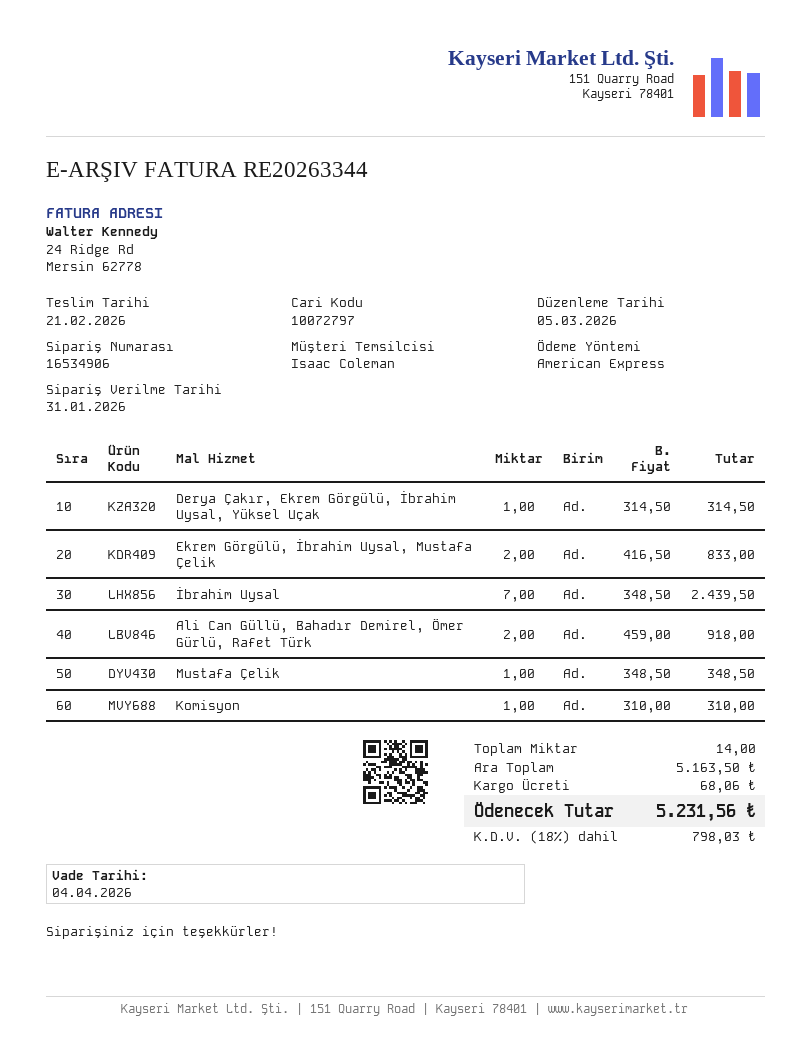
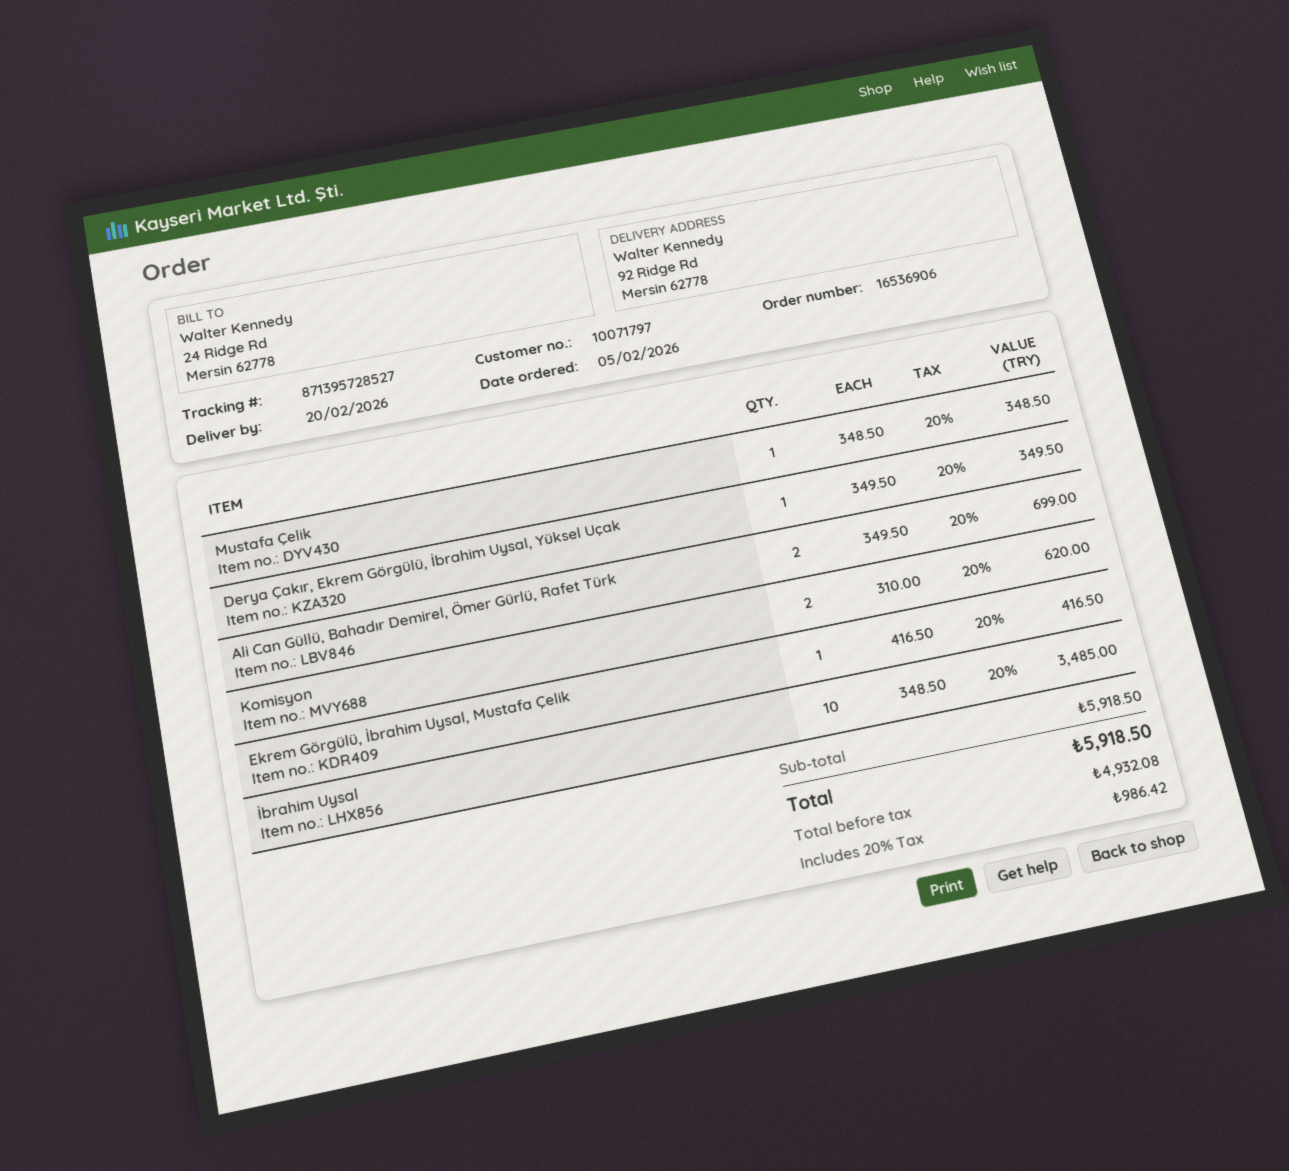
order number: 16534906 -> 16536906
order date: 2026-01-31 -> 2026-02-05
delivery date: 2026-02-21 -> 2026-02-20
customer number: 10072797 -> 10071797
Derya Çakır, Ekrem Görgülü, İbrahim Uysal, Yüksel Uçak: 1 x 314.50 = 314.50 -> 1 x 349.50 = 349.50
Ekrem Görgülü, İbrahim Uysal, Mustafa Çelik: 2 x 416.50 = 833.00 -> 1 x 416.50 = 416.50
İbrahim Uysal: 7 x 348.50 = 2439.50 -> 10 x 348.50 = 3485.00
Ali Can Güllü, Bahadır Demirel, Ömer Gürlü, Rafet Türk: 2 x 459.00 = 918.00 -> 2 x 349.50 = 699.00
Komisyon: 1 x 310.00 = 310.00 -> 2 x 310.00 = 620.00
subtotal: 5163.50 -> 5918.50
shipping: 68.06 -> none
tax: 18% = 798.03 -> 20% = 986.42
total: 5231.56 -> 5918.50

